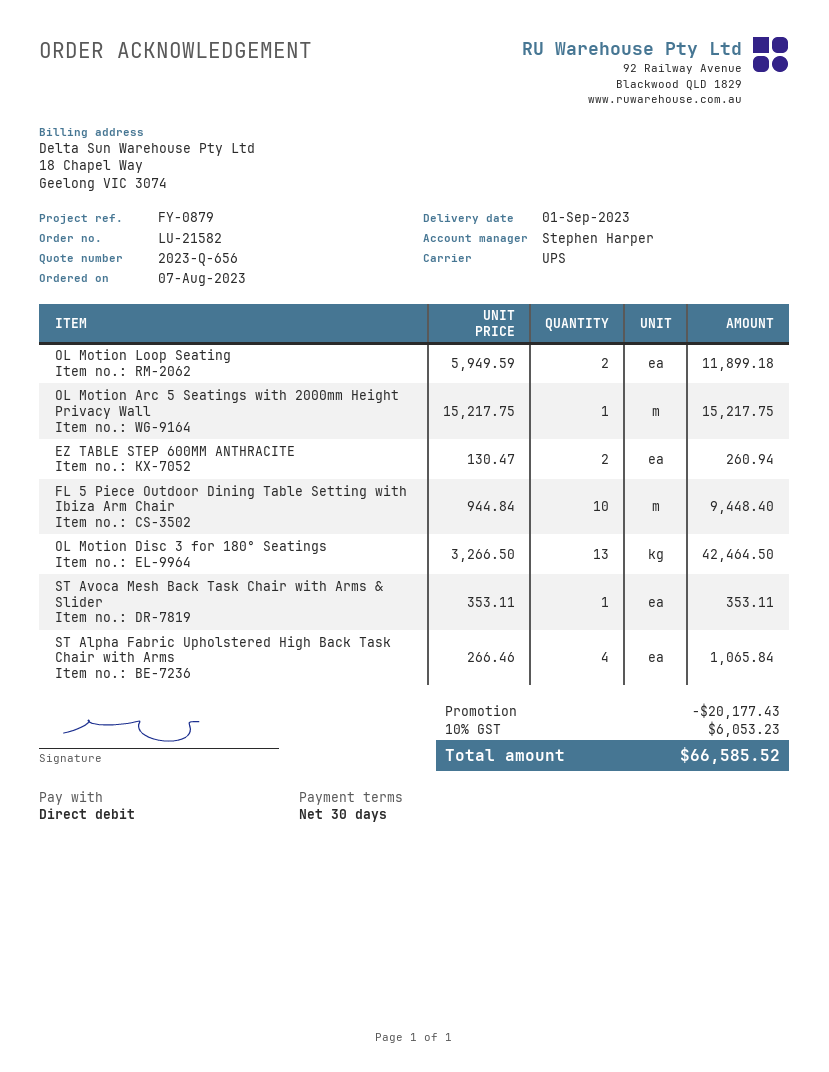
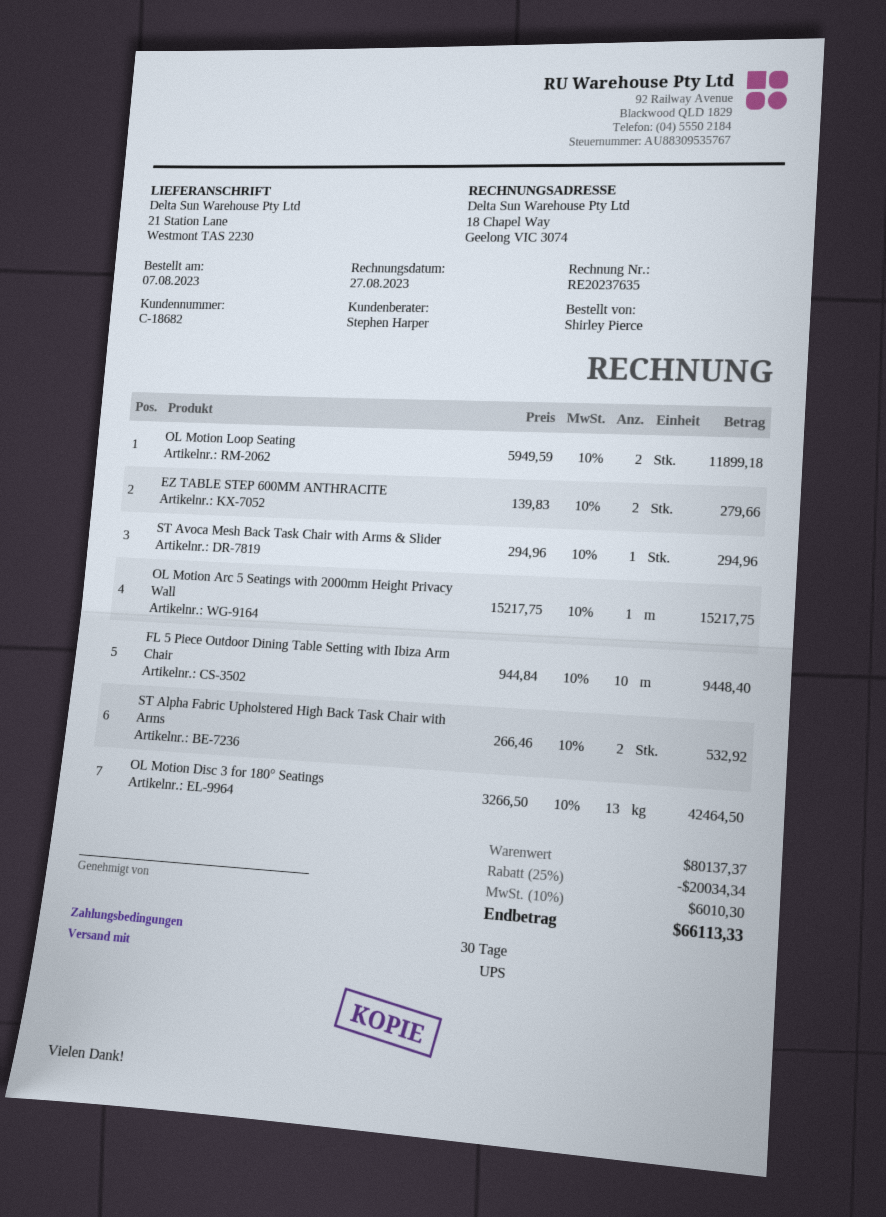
EZ TABLE STEP 600MM ANTHRACITE: 2 x 130.47 = 260.94 -> 2 x 139.83 = 279.66
ST Avoca Mesh Back Task Chair with Arms & Slider: 1 x 353.11 = 353.11 -> 1 x 294.96 = 294.96
ST Alpha Fabric Upholstered High Back Task Chair with Arms: 4 x 266.46 = 1065.84 -> 2 x 266.46 = 532.92
discount: 20177.43 -> 20034.34
tax: 10% = 6053.23 -> 10% = 6010.30
total: 66585.52 -> 66113.33

